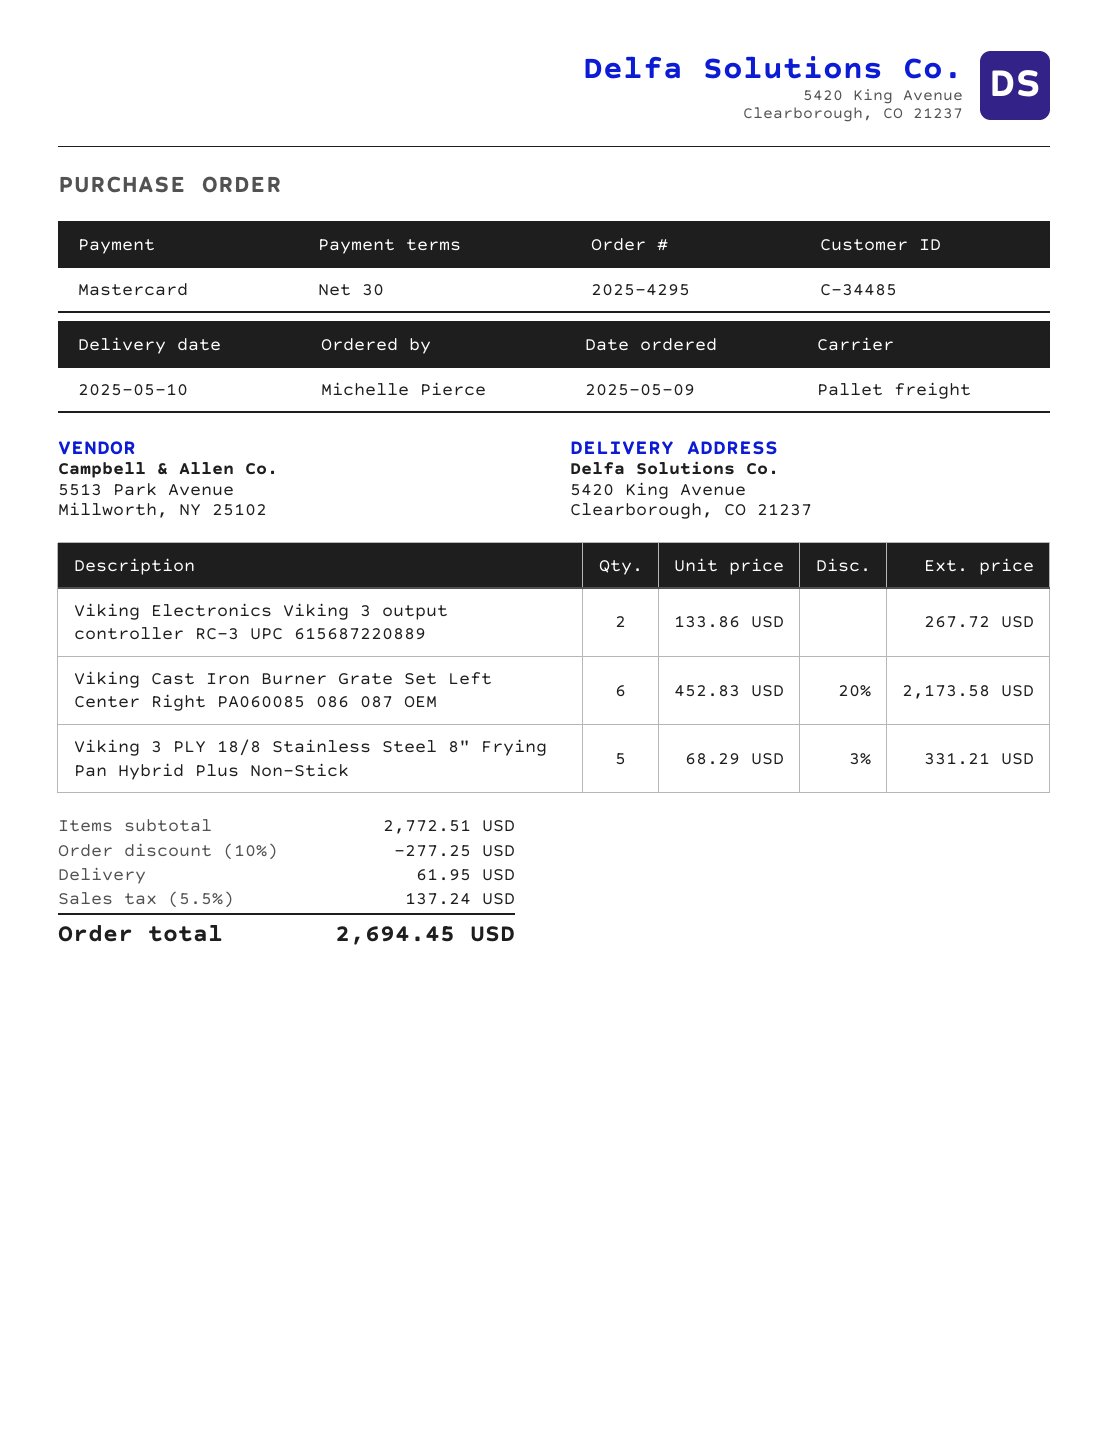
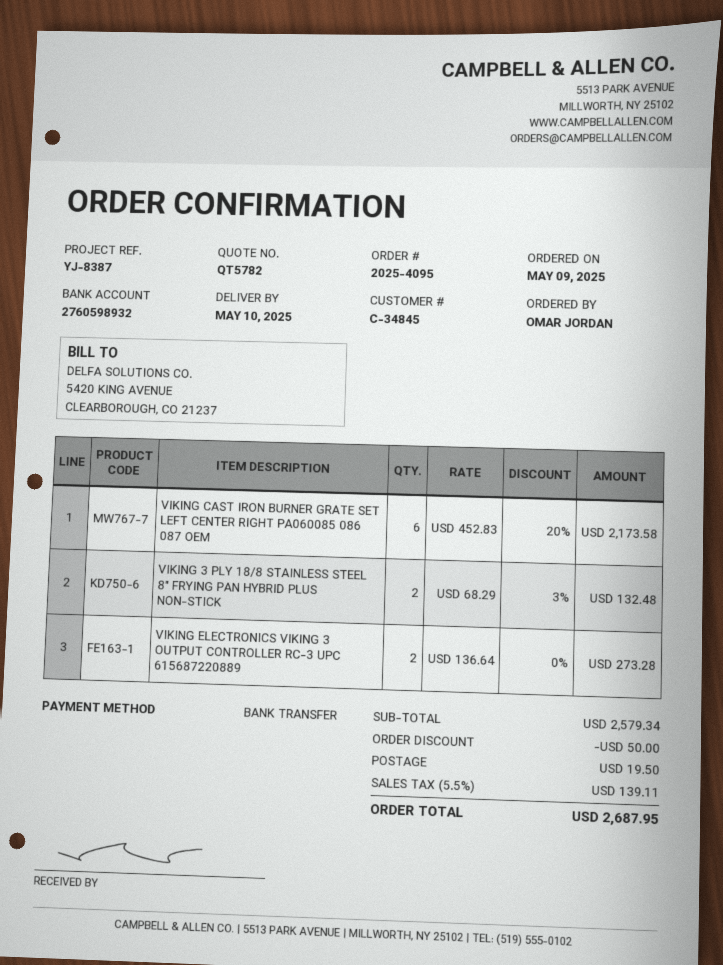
order number: 2025-4295 -> 2025-4095
customer number: C-34485 -> C-34845
ordered by: Michelle Pierce -> OMAR JORDAN
payment method: Mastercard -> bank transfer
Viking Electronics Viking 3 output controller RC-3 UPC 615687220889: 2 x 133.86 = 267.72 -> 2 x 136.64 = 273.28
Viking 3 PLY 18/8 Stainless Steel 8" Frying Pan Hybrid Plus Non-Stick: 5 x 68.29 - 3% = 331.21 -> 2 x 68.29 - 3% = 132.48
subtotal: 2772.51 -> 2579.34
discount: 277.25 -> 50.00
shipping: 61.95 -> 19.50
tax: 5.5% = 137.24 -> 5.5% = 139.11
total: 2694.45 -> 2687.95

